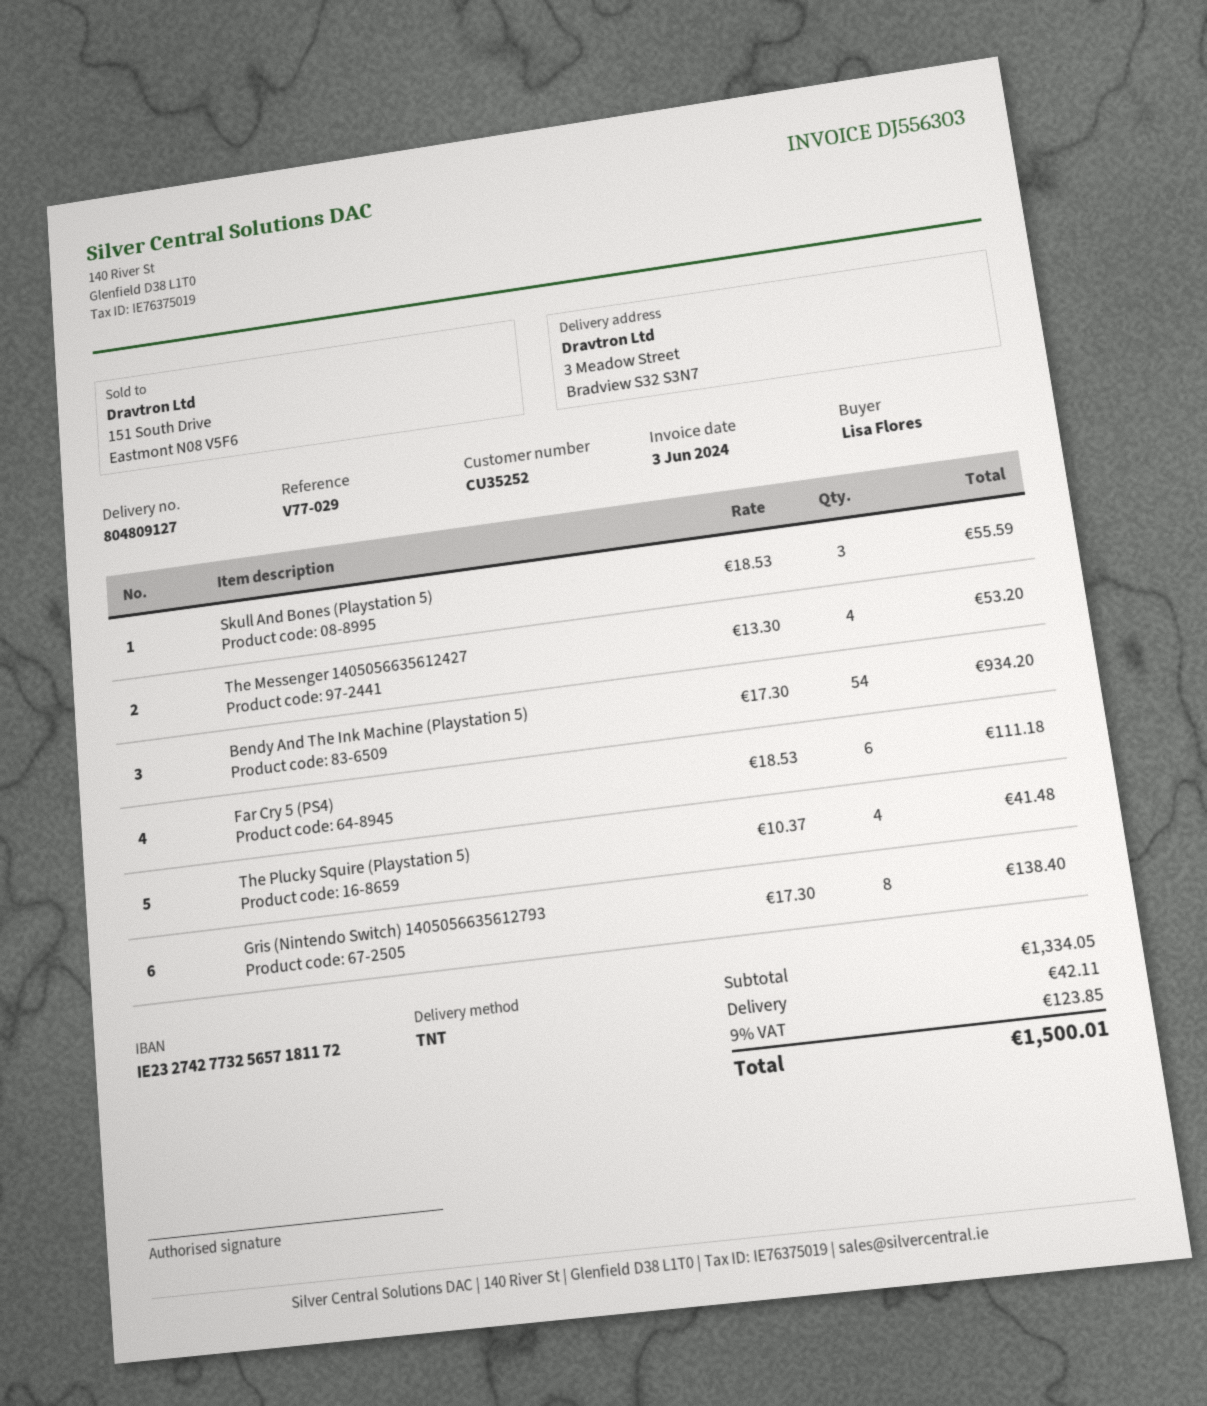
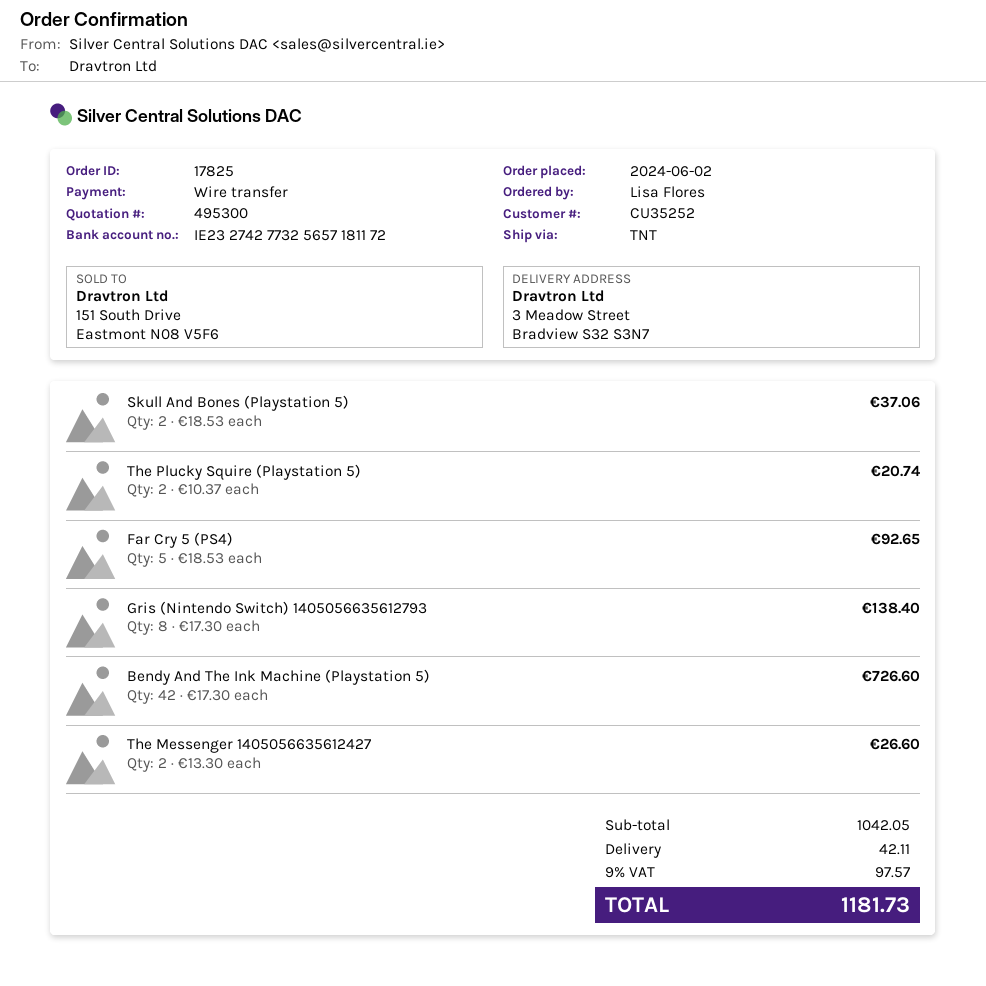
Skull And Bones (Playstation 5): 3 x 18.53 = 55.59 -> 2 x 18.53 = 37.06
The Messenger 1405056635612427: 4 x 13.30 = 53.20 -> 2 x 13.30 = 26.60
Bendy And The Ink Machine (Playstation 5): 54 x 17.30 = 934.20 -> 42 x 17.30 = 726.60
Far Cry 5 (PS4): 6 x 18.53 = 111.18 -> 5 x 18.53 = 92.65
The Plucky Squire (Playstation 5): 4 x 10.37 = 41.48 -> 2 x 10.37 = 20.74
subtotal: 1334.05 -> 1042.05
tax: 9% = 123.85 -> 9% = 97.57
total: 1500.01 -> 1181.73

